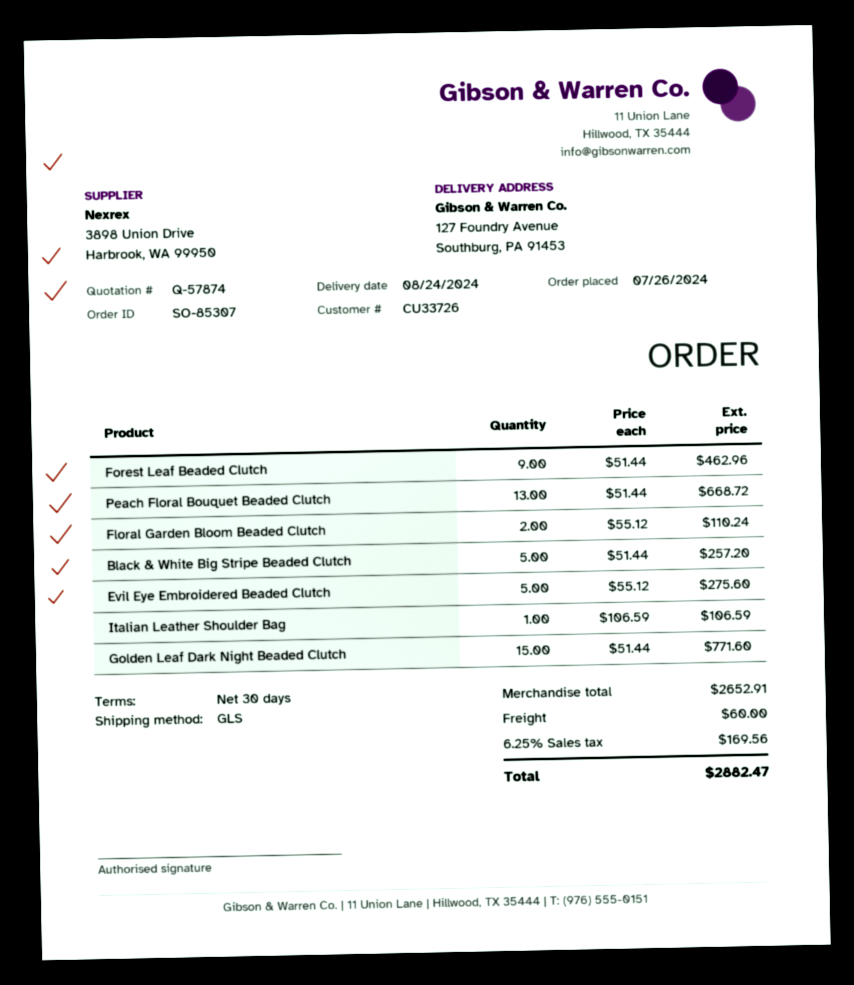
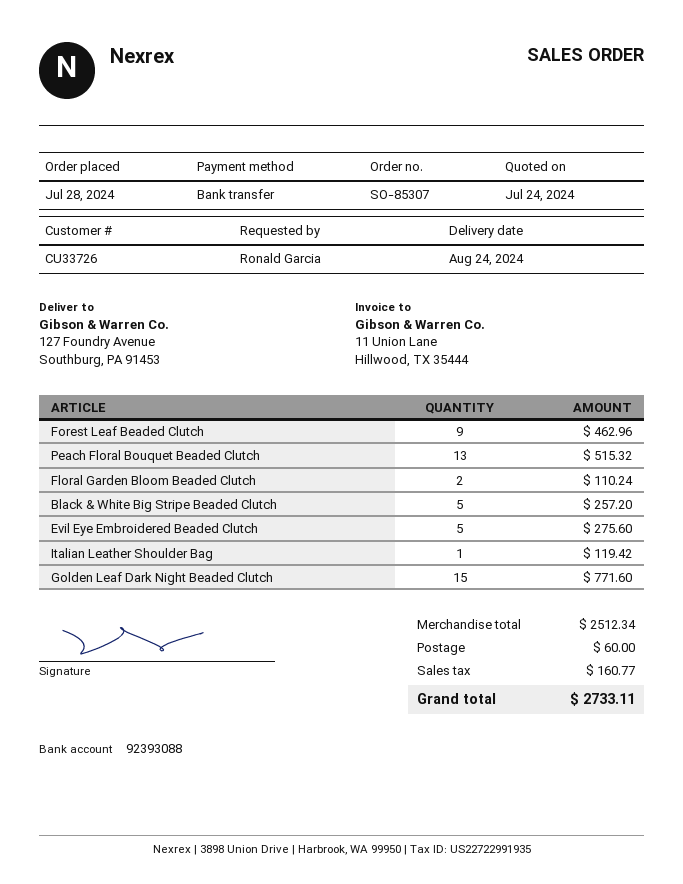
order date: 2024-07-26 -> 2024-07-28
Peach Floral Bouquet Beaded Clutch: 13 for 668.72 -> 13 for 515.32
Italian Leather Shoulder Bag: 1 for 106.59 -> 1 for 119.42
subtotal: 2652.91 -> 2512.34
tax: 169.56 -> 160.77
total: 2882.47 -> 2733.11

